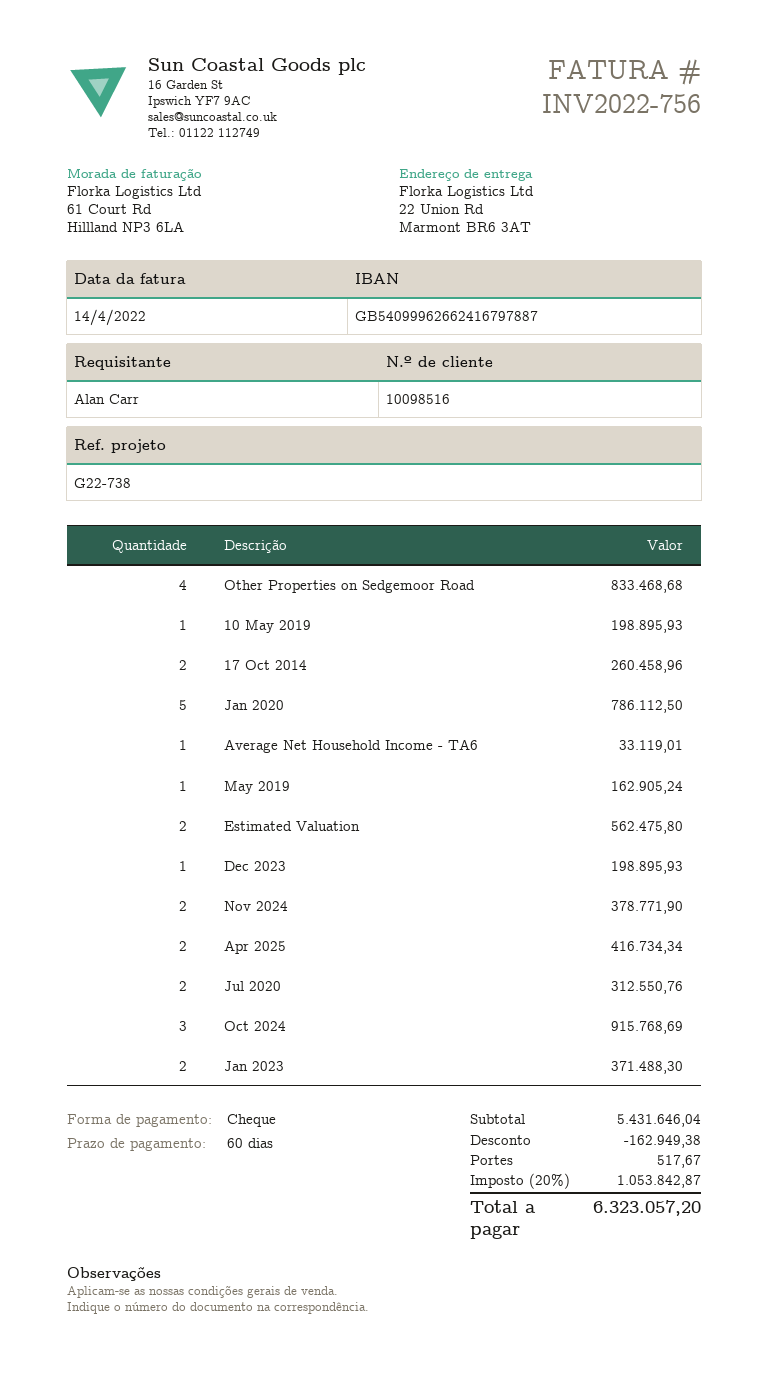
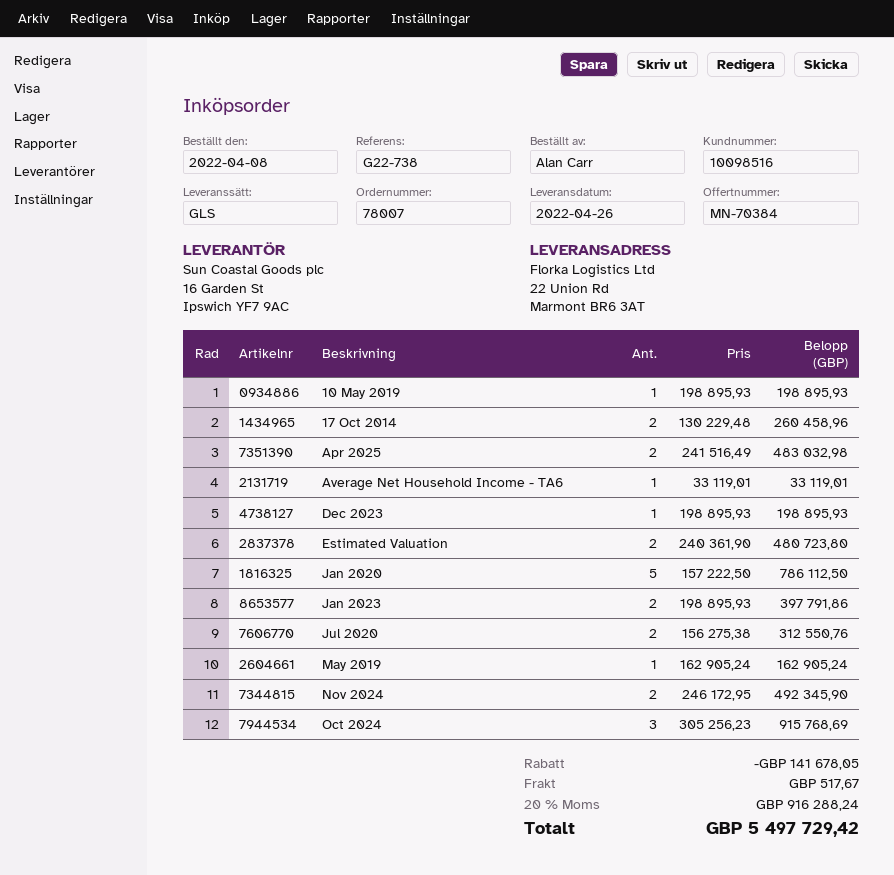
Other Properties on Sedgemoor Road: 4 for 833468.68 -> none
Estimated Valuation: 2 for 562475.80 -> 2 for 480723.80
Nov 2024: 2 for 378771.90 -> 2 for 492345.90
Apr 2025: 2 for 416734.34 -> 2 for 483032.98
Jan 2023: 2 for 371488.30 -> 2 for 397791.86
discount: 162949.38 -> 141678.05
tax: 20% = 1053842.87 -> 20% = 916288.24
total: 6323057.20 -> 5497729.42

